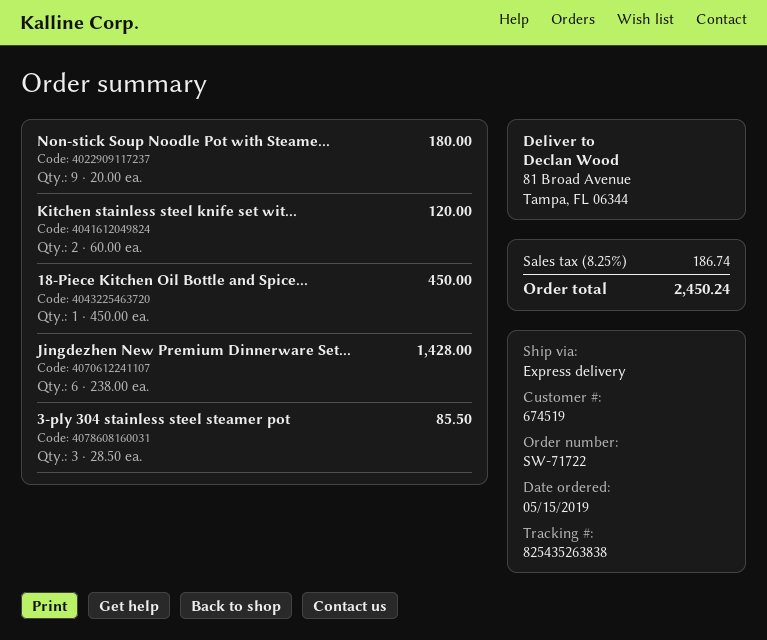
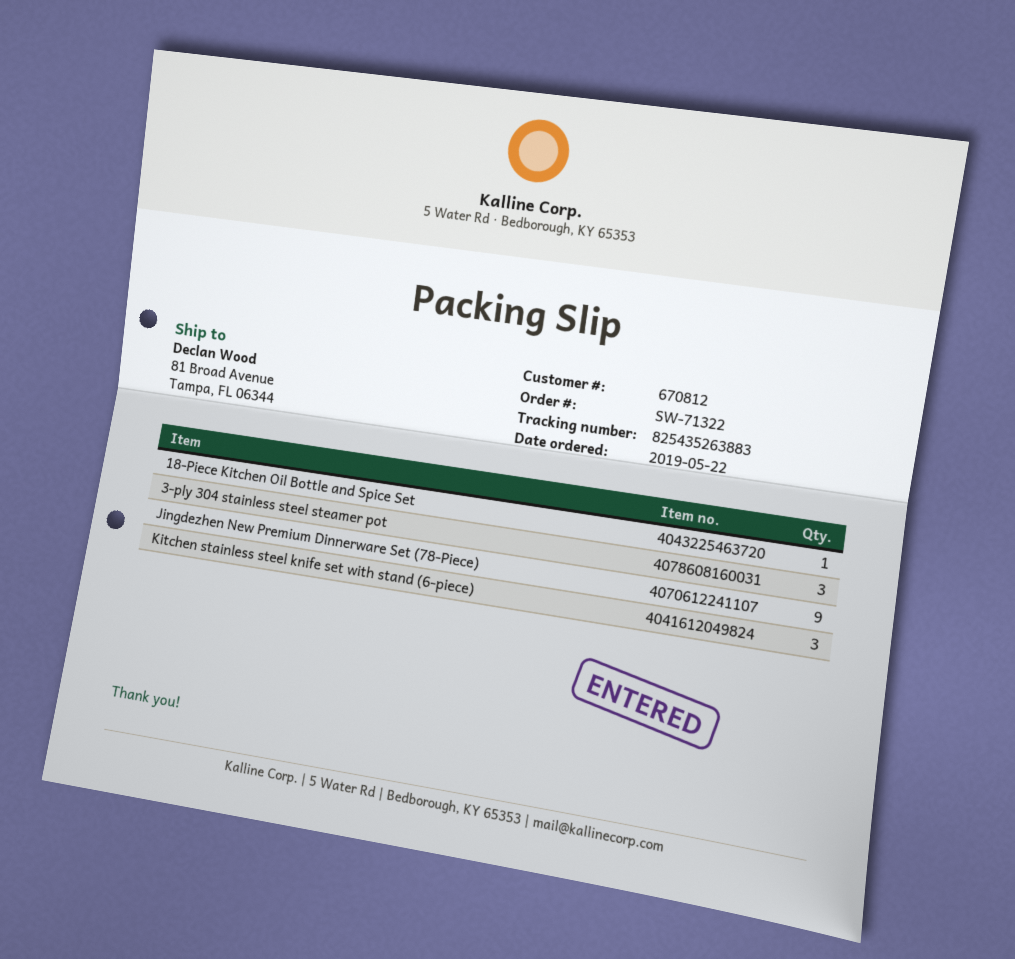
order number: SW-71722 -> SW-71322
order date: 2019-05-15 -> 2019-05-22
customer number: 674519 -> 670812
tracking number: 825435263838 -> 825435263883
Non-stick Soup Noodle Pot with Steame...: 9 -> none
Kitchen stainless steel knife set wit...: 2 -> 3
Jingdezhen New Premium Dinnerware Set...: 6 -> 9

